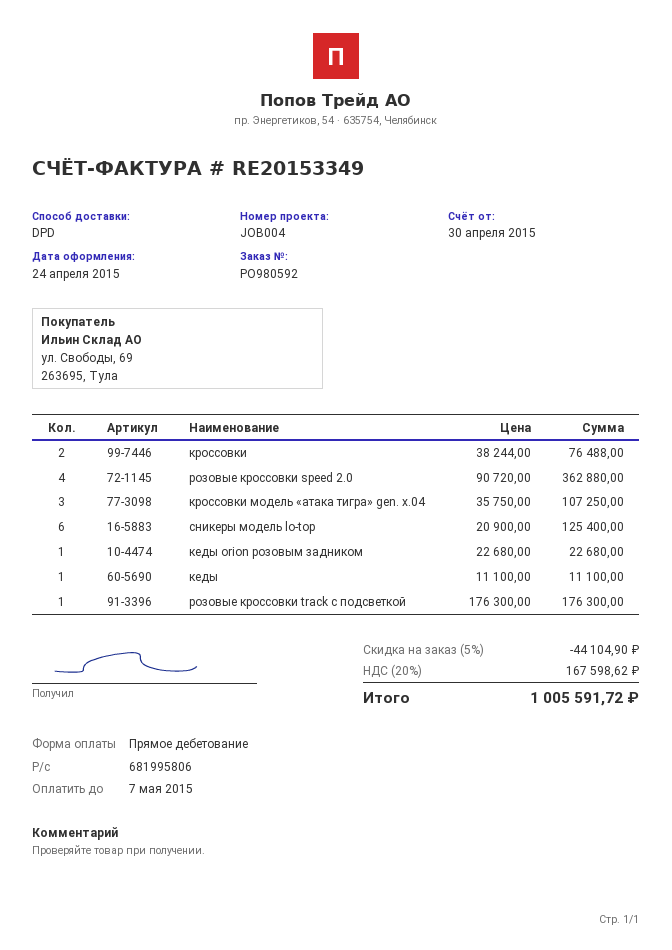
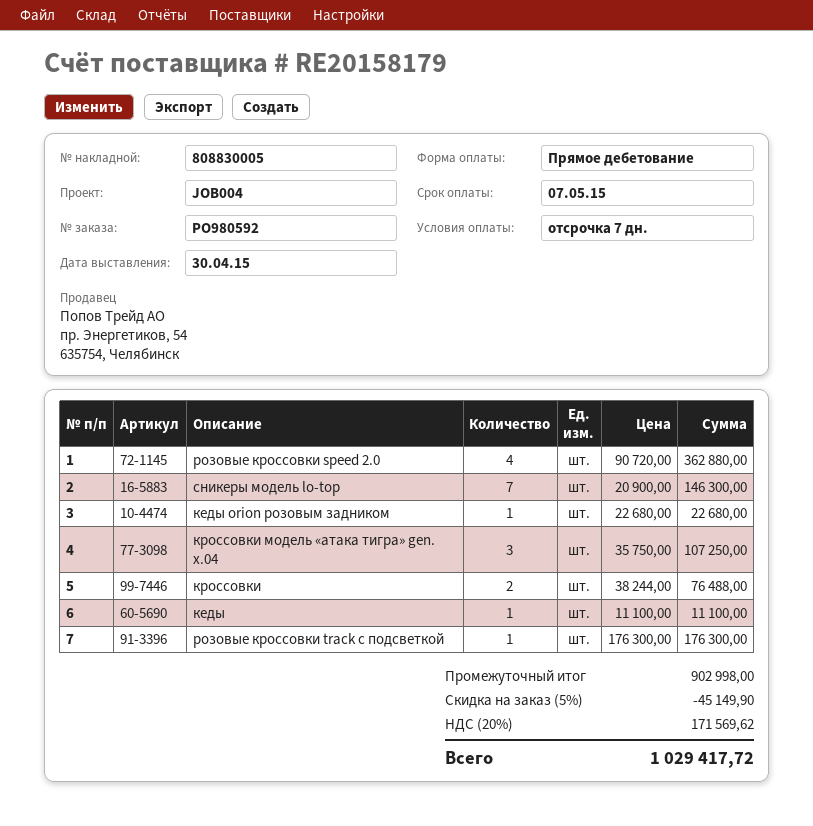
invoice number: RE20153349 -> RE20158179
сникеры модель lo-top: 6 x 20900.00 = 125400.00 -> 7 x 20900.00 = 146300.00
discount: 5% = 44104.90 -> 5% = 45149.90
tax: 20% = 167598.62 -> 20% = 171569.62
total: 1005591.72 -> 1029417.72

